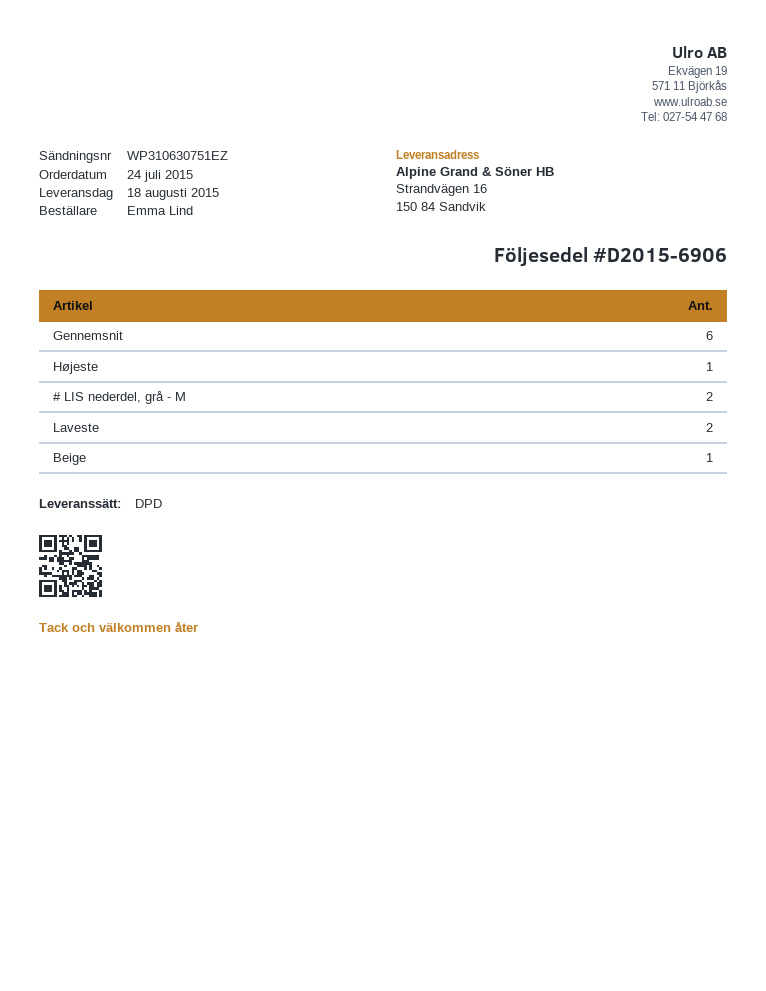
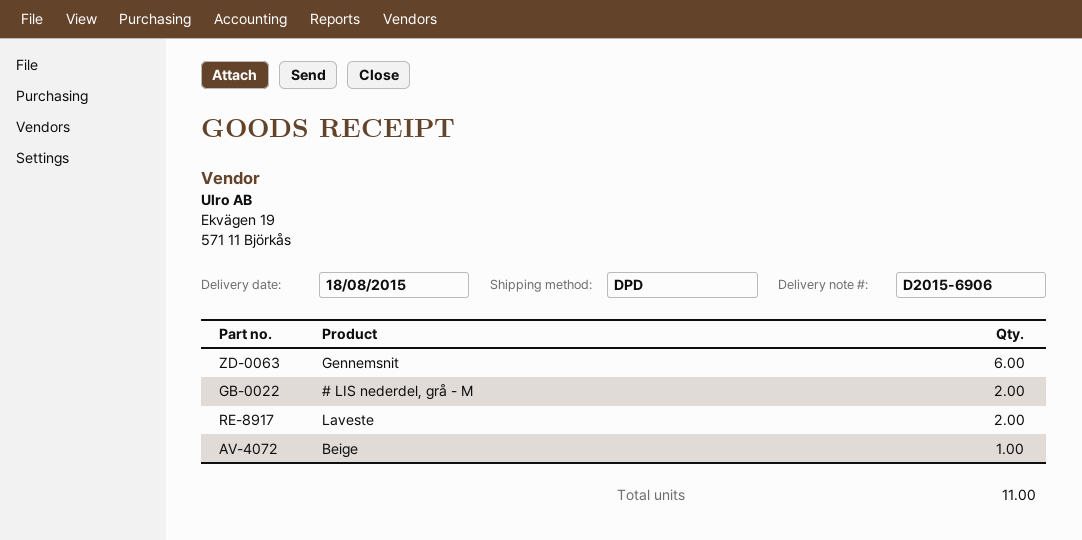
Højeste: 1 -> none

